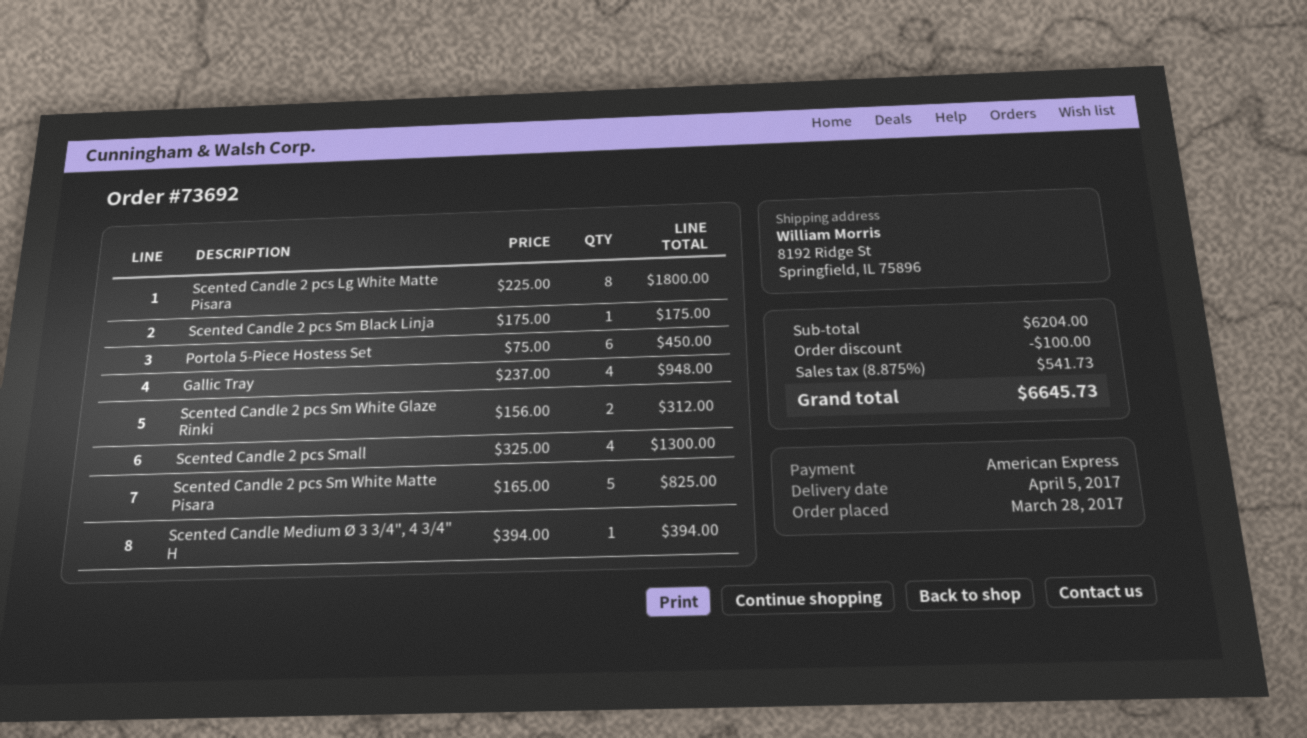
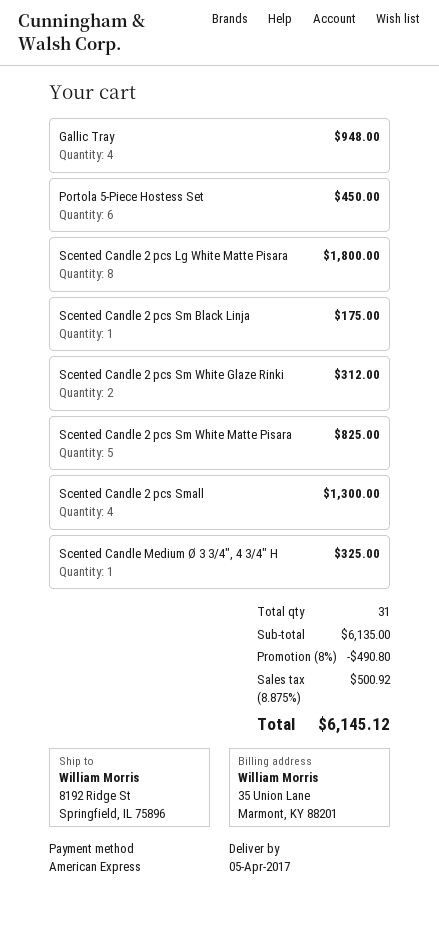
Scented Candle Medium Ø 3 3/4", 4 3/4" H: 1 for 394.00 -> 1 for 325.00
subtotal: 6204.00 -> 6135.00
discount: 100.00 -> 490.80
tax: 8.875% = 541.73 -> 8.875% = 500.92
total: 6645.73 -> 6145.12

